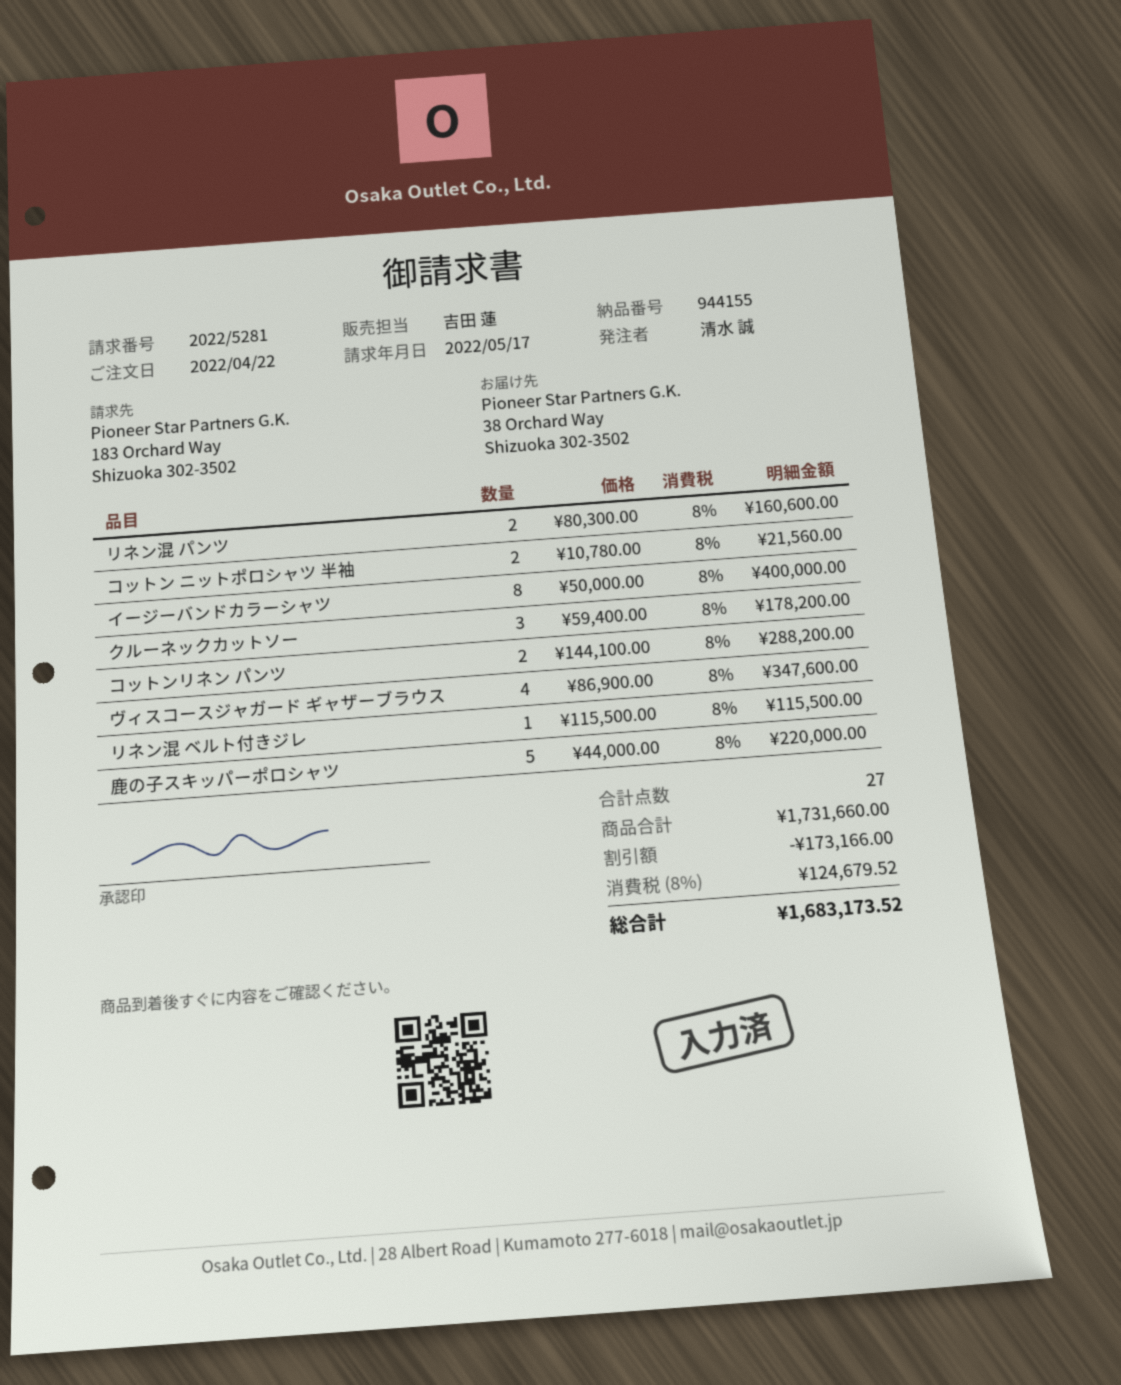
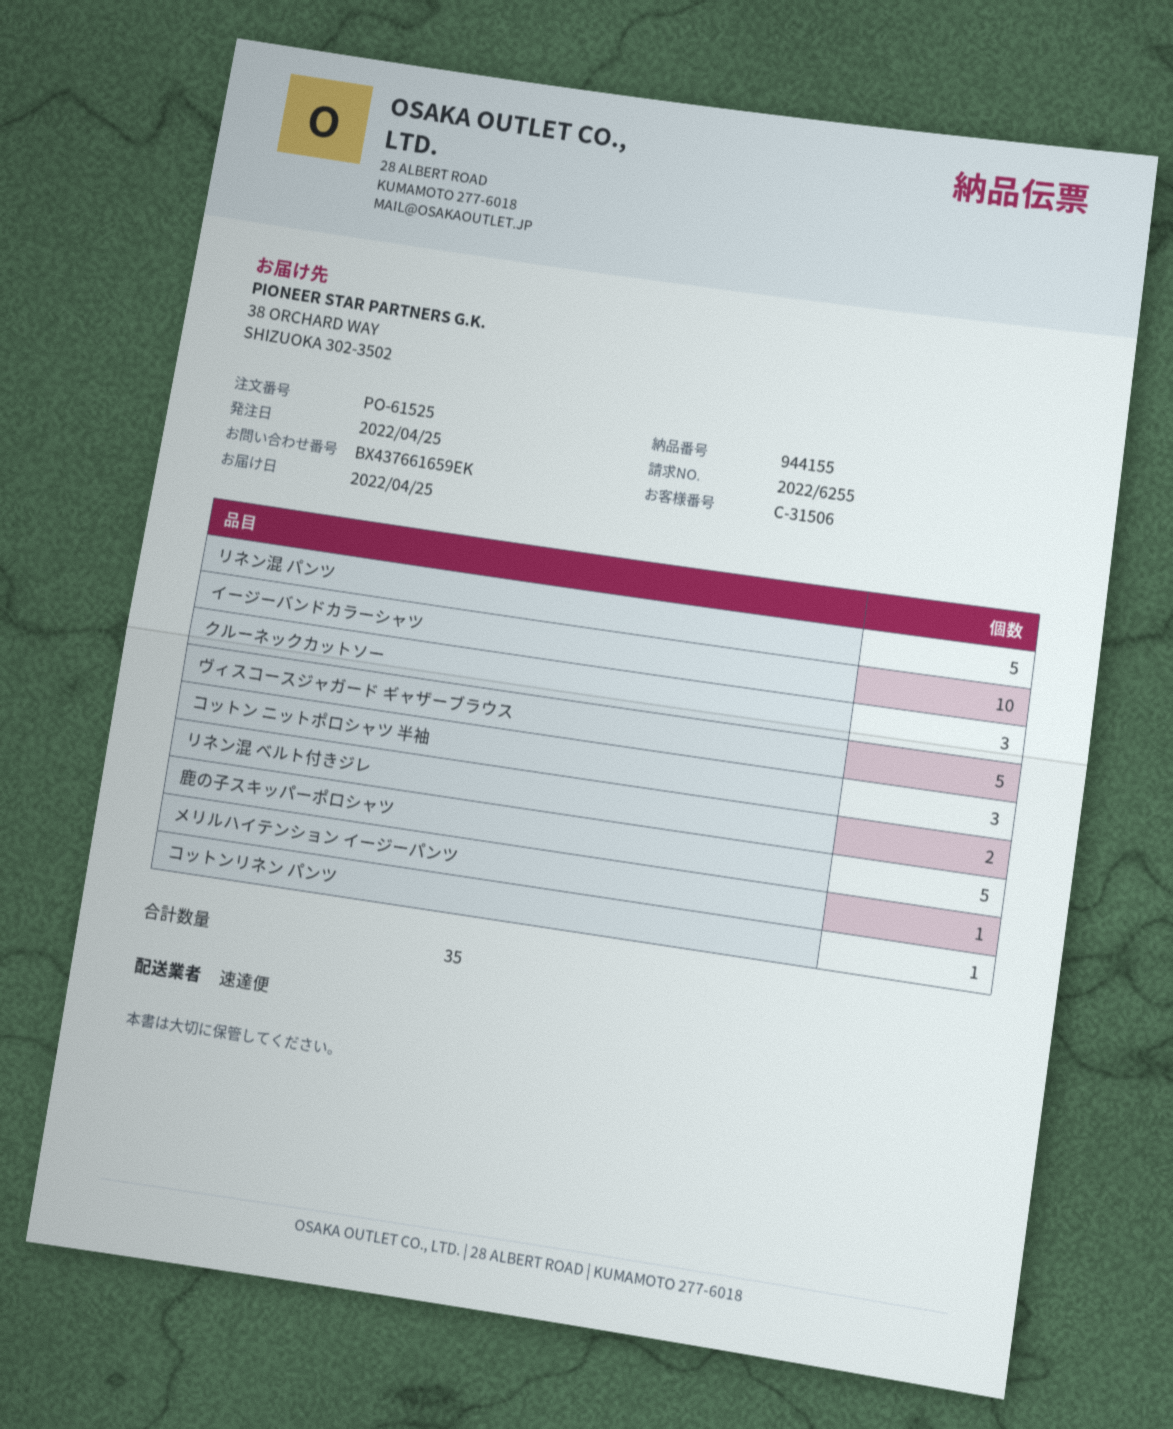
order date: 2022-04-22 -> 2022-04-25
invoice number: 2022/5281 -> 2022/6255
リネン混 パンツ: 2 -> 5
コットン ニットポロシャツ 半袖: 2 -> 3
イージーバンドカラーシャツ: 8 -> 10
コットンリネン パンツ: 2 -> 1
ヴィスコースジャガード ギャザーブラウス: 4 -> 5
リネン混 ベルト付きジレ: 1 -> 2
メリルハイテンション イージーパンツ: none -> 1
total quantity: 27 -> 35

